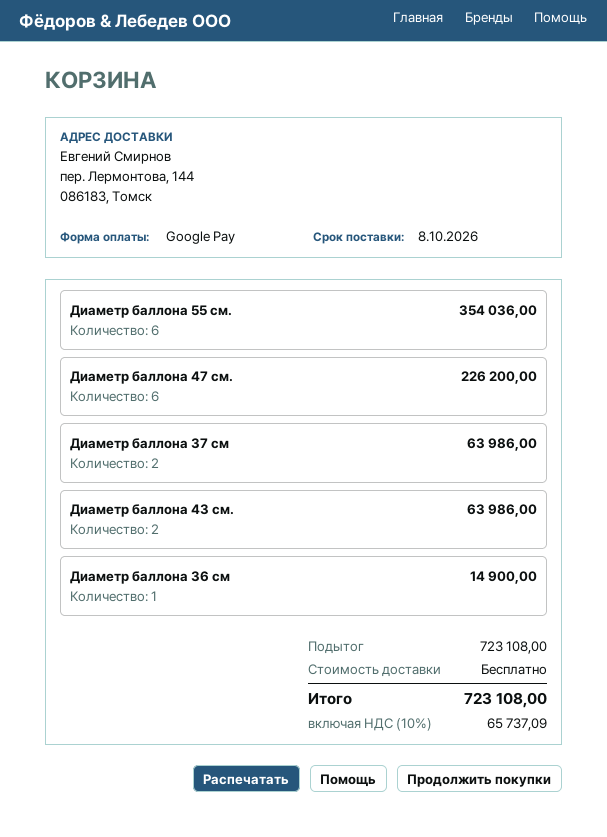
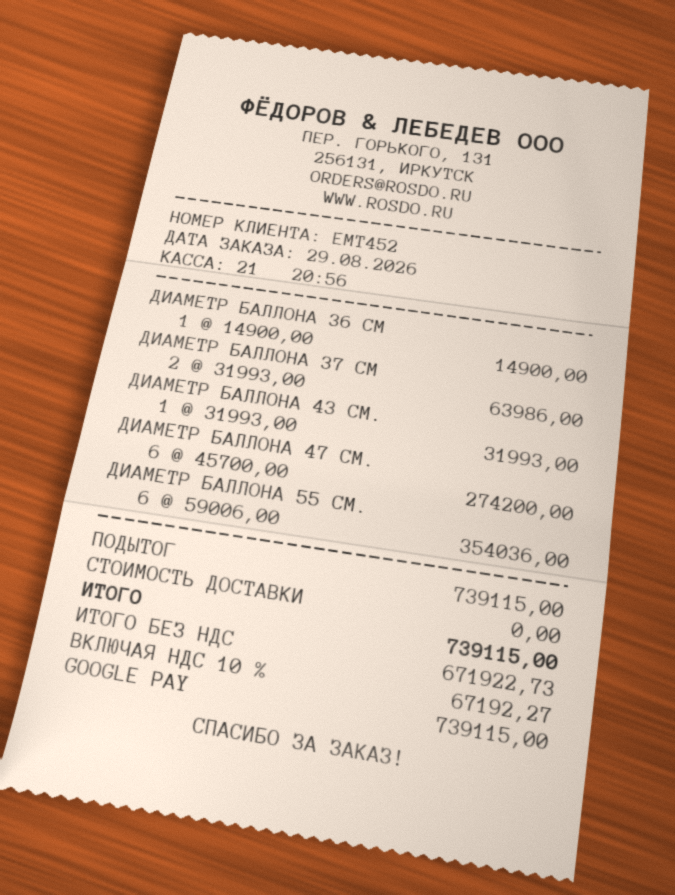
Диаметр баллона 47 см.: 6 for 226200.00 -> 6 for 274200.00
Диаметр баллона 43 см.: 2 for 63986.00 -> 1 for 31993.00
subtotal: 723108.00 -> 739115.00
tax: 10% = 65737.09 -> 10% = 67192.27
total: 723108.00 -> 739115.00

